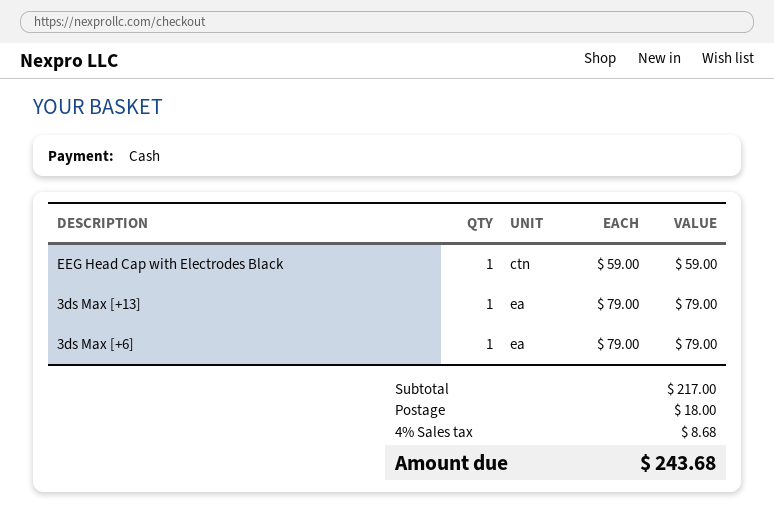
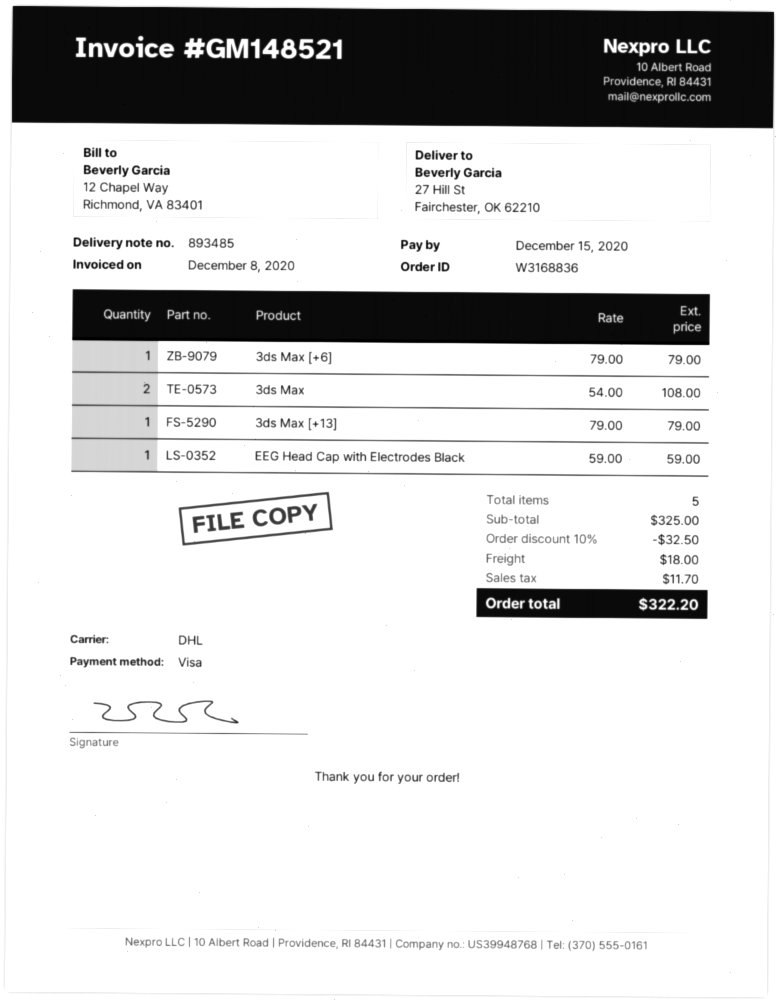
payment method: cash -> Visa
3ds Max: none -> 2 x 54.00 = 108.00
subtotal: 217.00 -> 325.00
discount: none -> 10% = 32.50
tax: 8.68 -> 11.70
total: 243.68 -> 322.20

